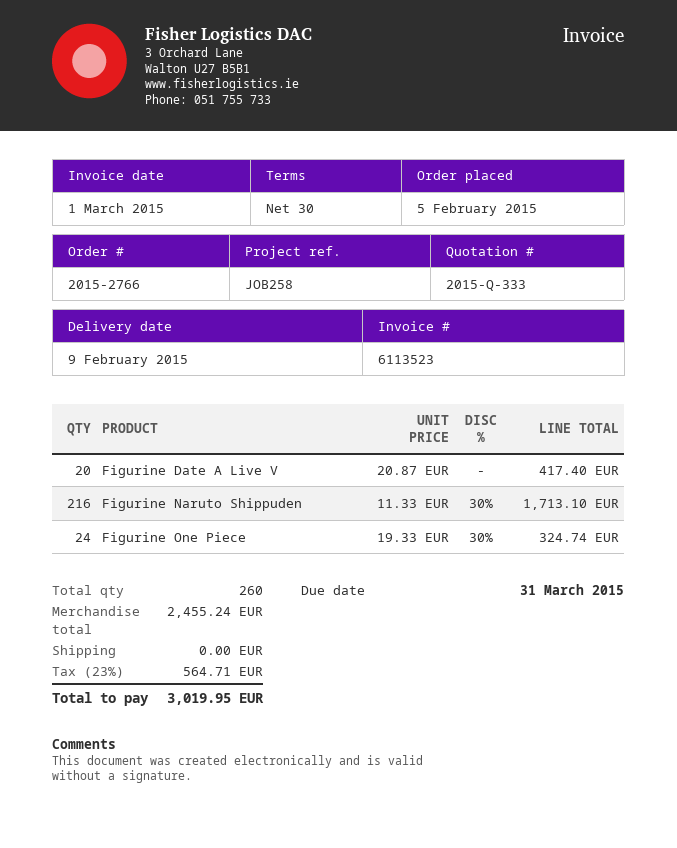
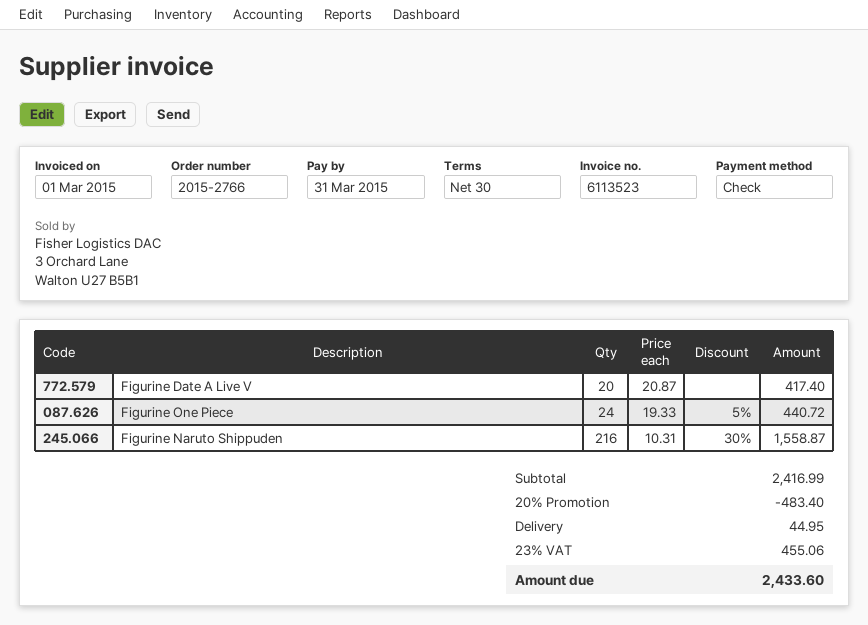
Figurine Naruto Shippuden: 216 x 11.33 - 30% = 1713.10 -> 216 x 10.31 - 30% = 1558.87
Figurine One Piece: 24 x 19.33 - 30% = 324.74 -> 24 x 19.33 - 5% = 440.72
subtotal: 2455.24 -> 2416.99
discount: none -> 20% = 483.40
shipping: 0.00 -> 44.95
tax: 23% = 564.71 -> 23% = 455.06
total: 3019.95 -> 2433.60

